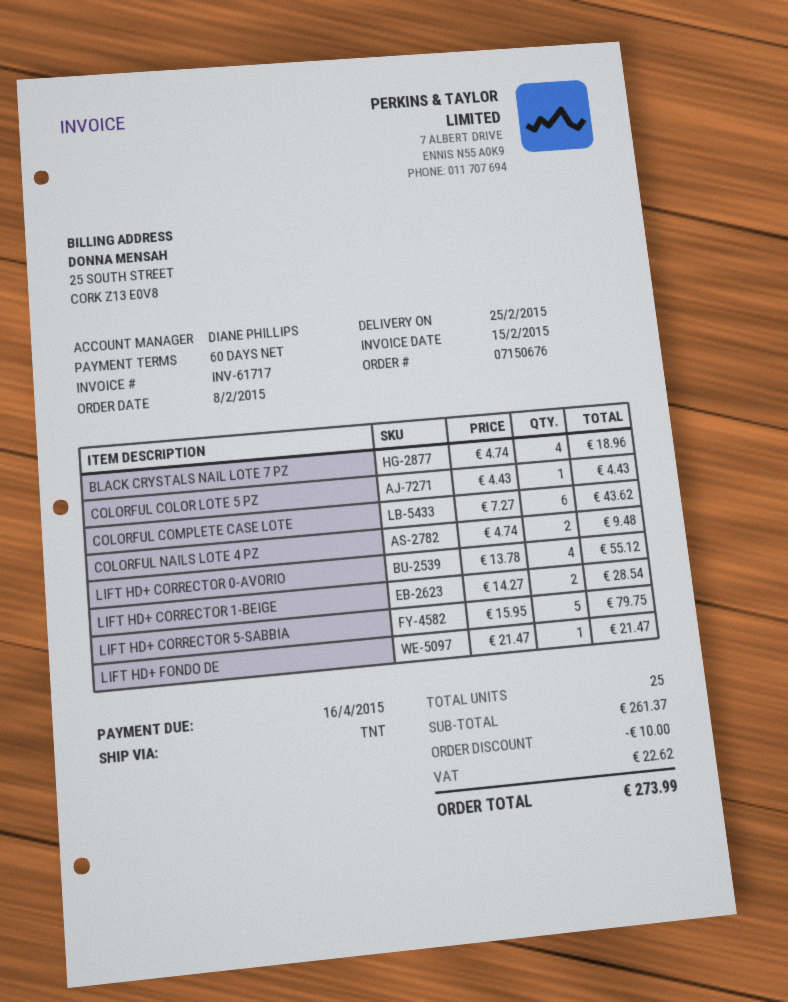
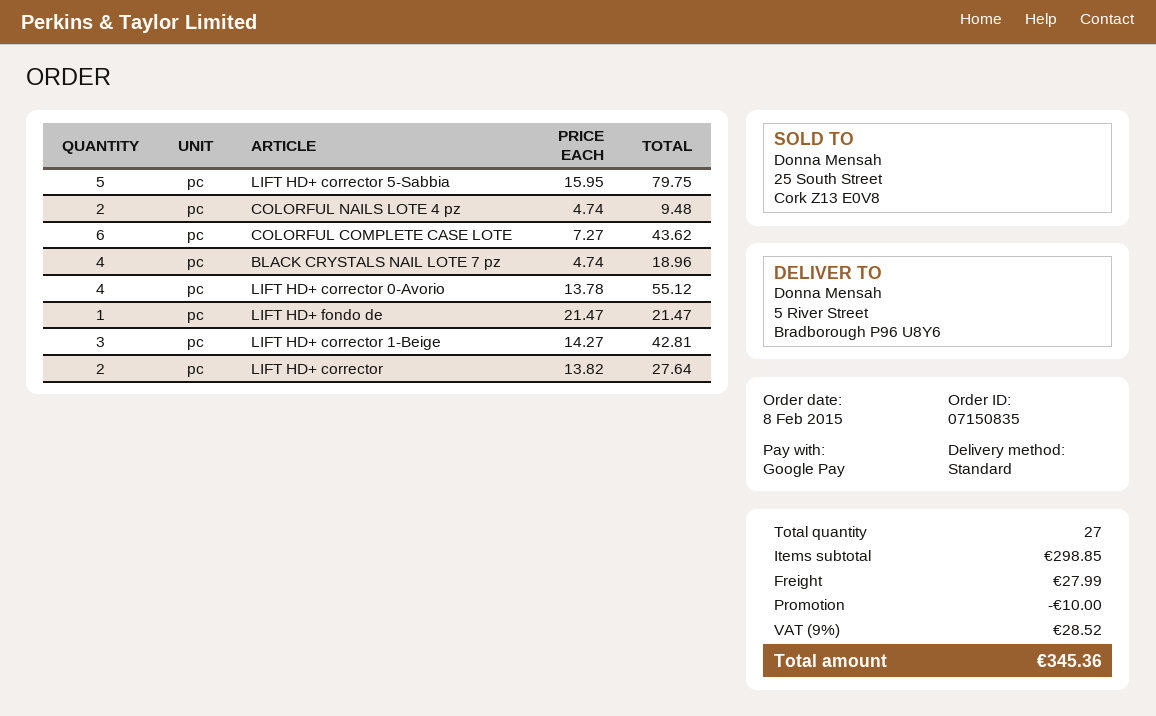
order number: 07150676 -> 07150835
shipping method: TNT -> standard
COLORFUL COLOR LOTE 5 PZ: 1 x 4.43 = 4.43 -> none
LIFT HD+ CORRECTOR 1-BEIGE: 2 x 14.27 = 28.54 -> 3 x 14.27 = 42.81
LIFT HD+ corrector: none -> 2 x 13.82 = 27.64
total quantity: 25 -> 27
subtotal: 261.37 -> 298.85
shipping: none -> 27.99
tax: 22.62 -> 28.52
total: 273.99 -> 345.36

